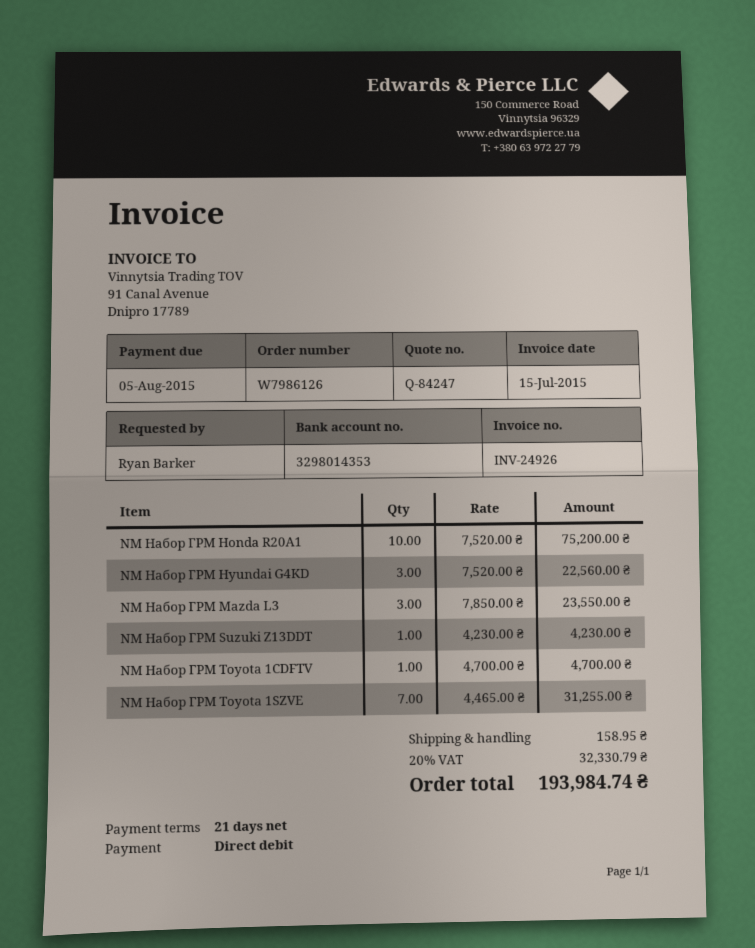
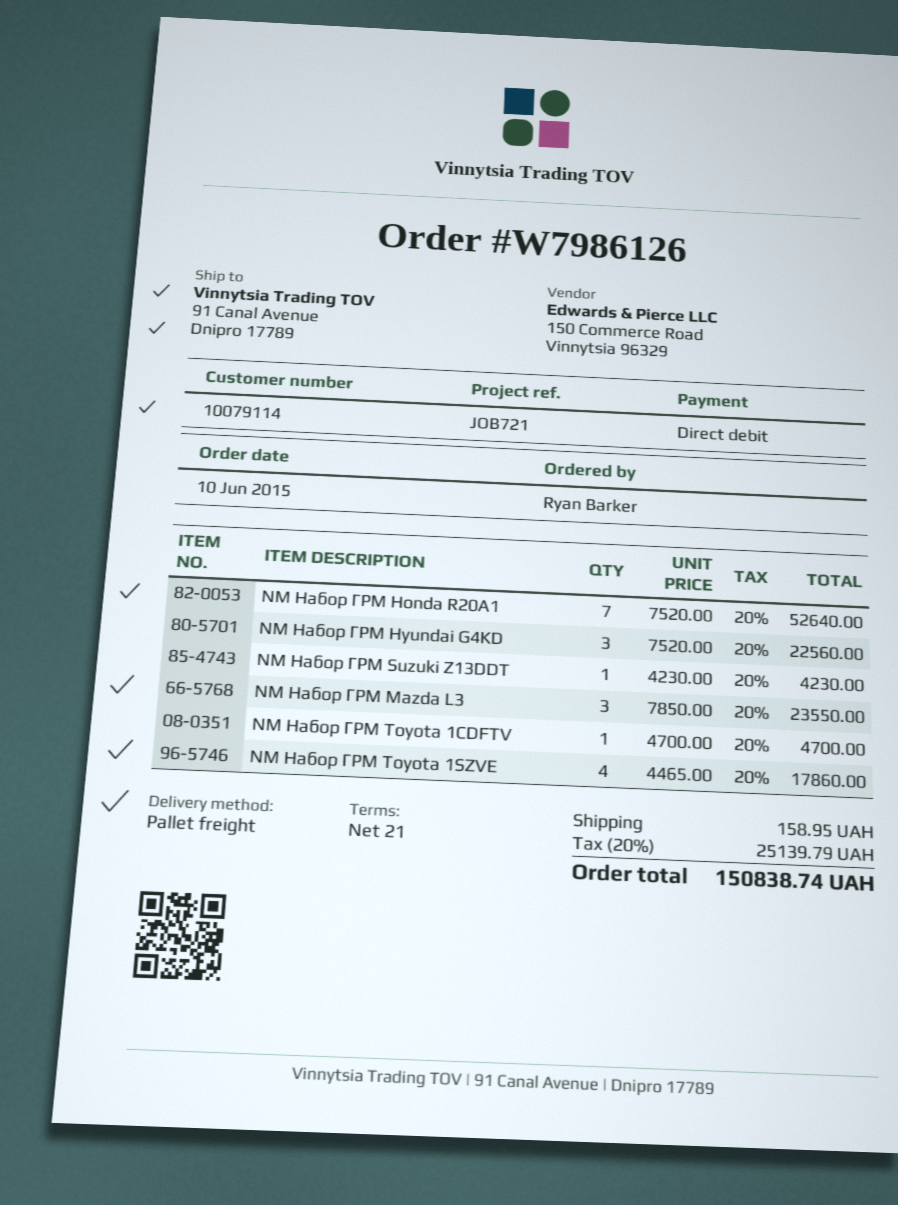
NM Набор ГРМ Honda R20A1: 10 x 7520.00 = 75200.00 -> 7 x 7520.00 = 52640.00
NM Набор ГРМ Toyota 1SZVE: 7 x 4465.00 = 31255.00 -> 4 x 4465.00 = 17860.00
tax: 20% = 32330.79 -> 20% = 25139.79
total: 193984.74 -> 150838.74

